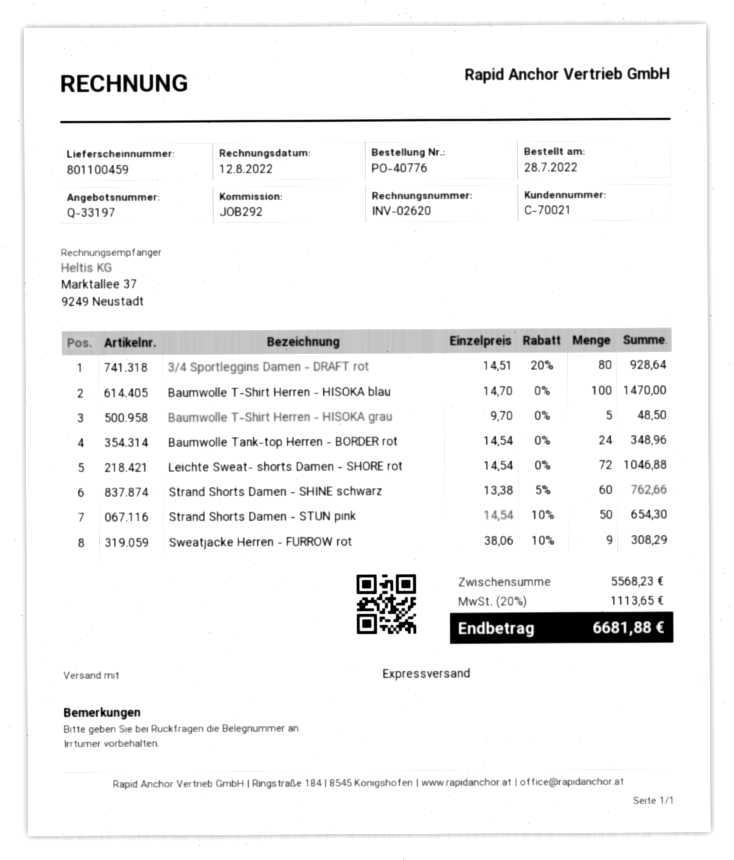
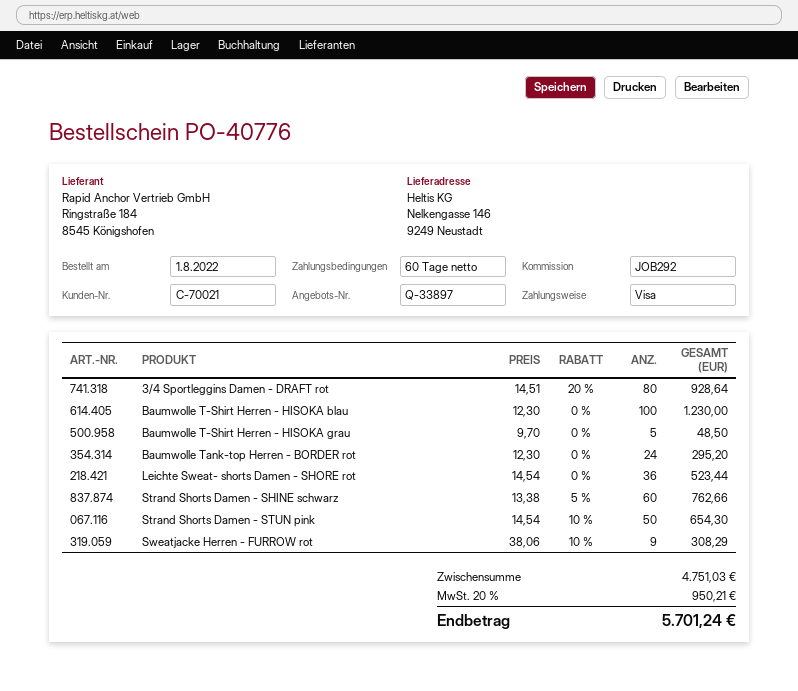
quote number: Q-33197 -> Q-33897
order date: 2022-07-28 -> 2022-08-01
Baumwolle T-Shirt Herren - HISOKA blau: 100 x 14.70 = 1470.00 -> 100 x 12.30 = 1230.00
Baumwolle Tank-top Herren - BORDER rot: 24 x 14.54 = 348.96 -> 24 x 12.30 = 295.20
Leichte Sweat- shorts Damen - SHORE rot: 72 x 14.54 = 1046.88 -> 36 x 14.54 = 523.44
subtotal: 5568.23 -> 4751.03
tax: 20% = 1113.65 -> 20% = 950.21
total: 6681.88 -> 5701.24

